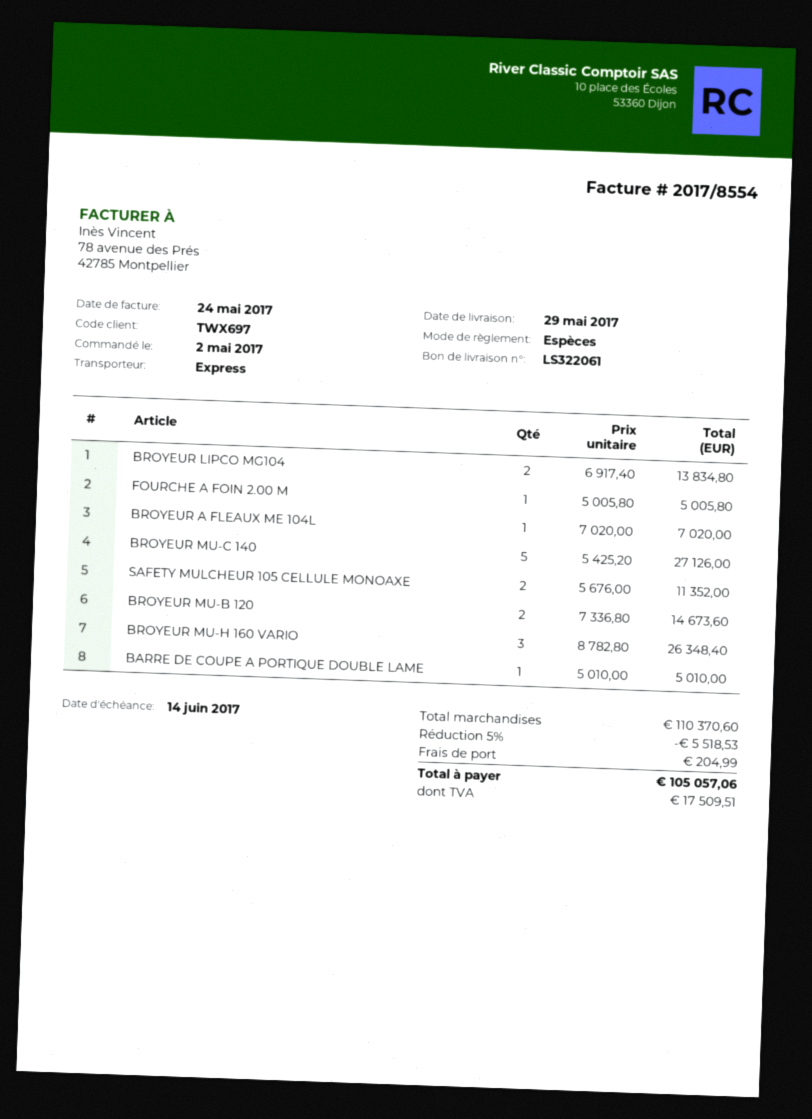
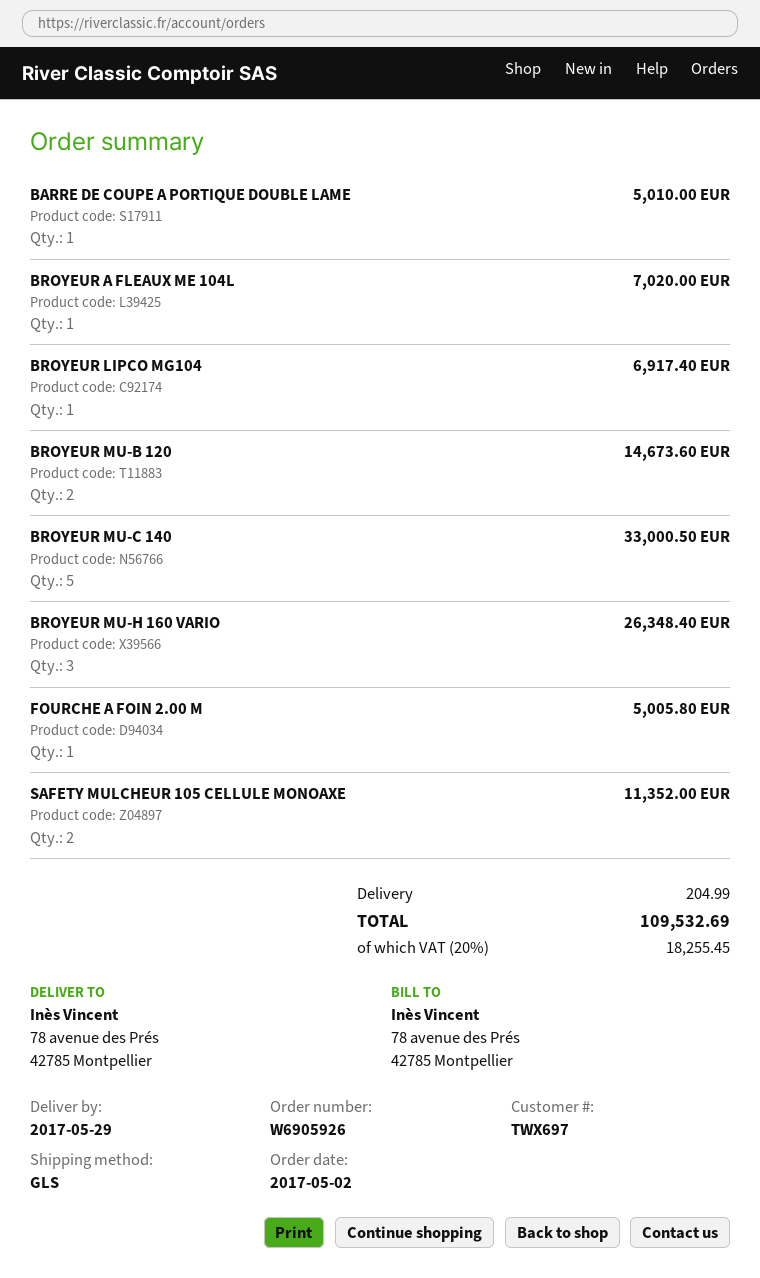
shipping method: express -> GLS
BROYEUR LIPCO MG104: 2 for 13834.80 -> 1 for 6917.40
BROYEUR MU-C 140: 5 for 27126.00 -> 5 for 33000.50
discount: 5% = 5518.53 -> none
tax: 17509.51 -> 18255.45
total: 105057.06 -> 109532.69

